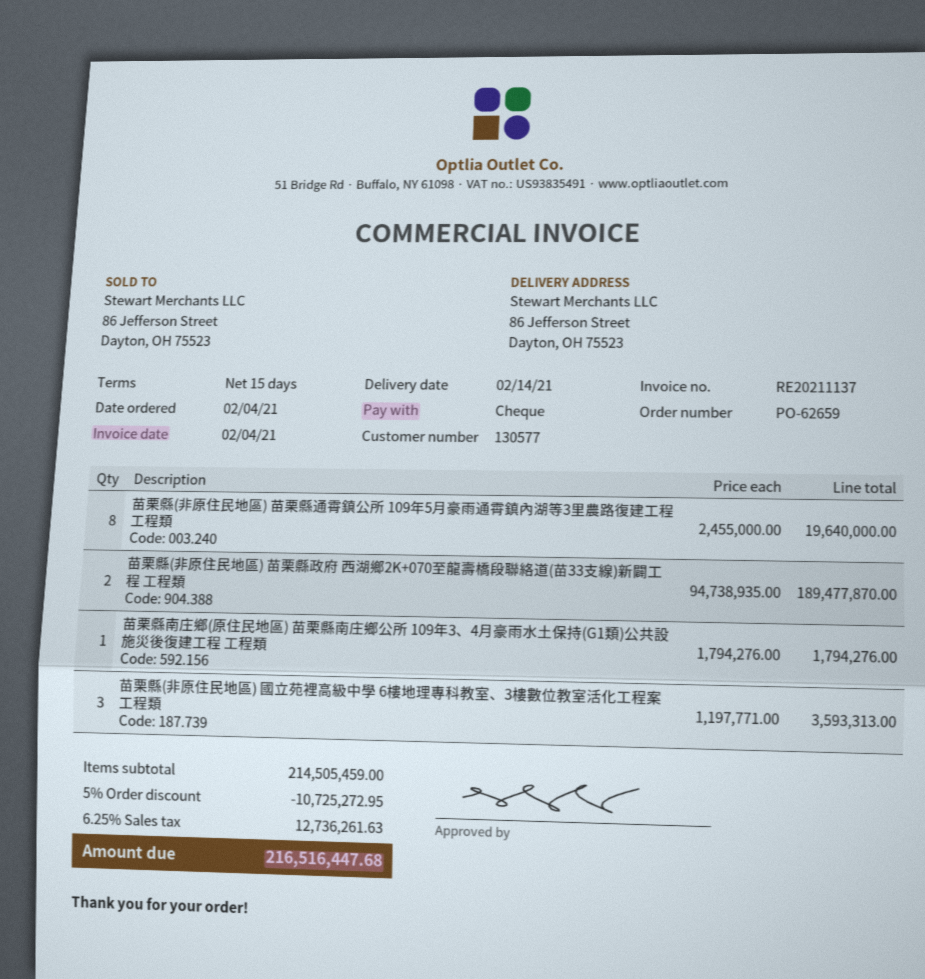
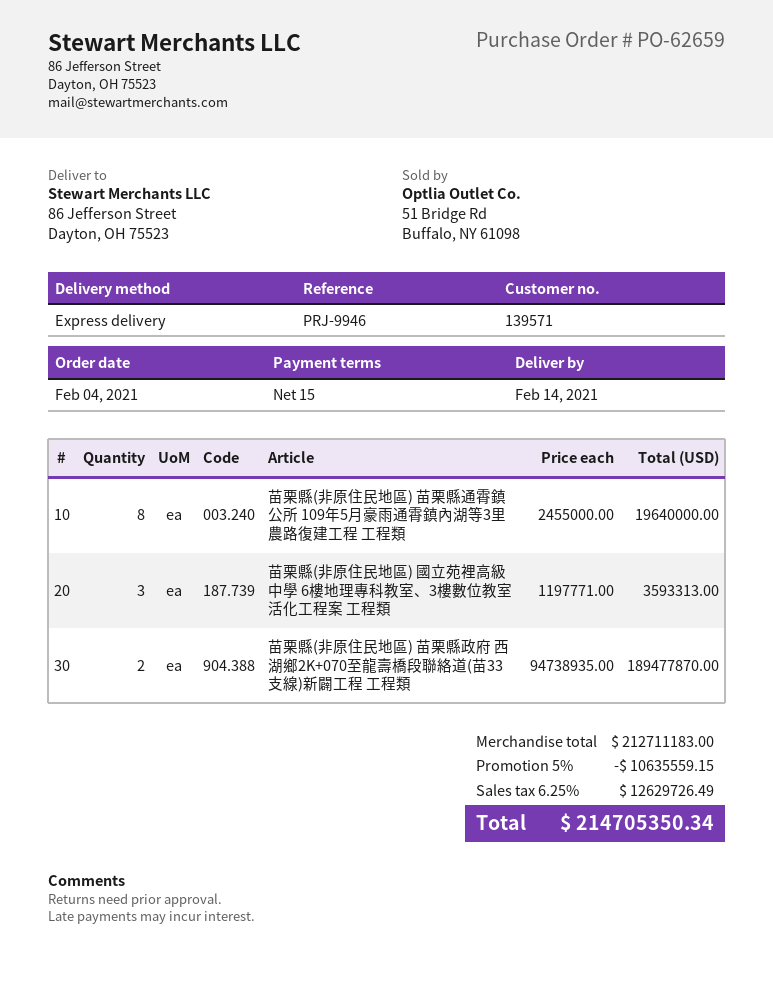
customer number: 130577 -> 139571
苗栗縣南庄鄉(原住民地區) 苗栗縣南庄鄉公所 109年3、4月豪雨水土保持(G1類)公共設施災後復建工程 工程類: 1 x 1794276.00 = 1794276.00 -> none
subtotal: 214505459.00 -> 212711183.00
discount: 5% = 10725272.95 -> 5% = 10635559.15
tax: 6.25% = 12736261.63 -> 6.25% = 12629726.49
total: 216516447.68 -> 214705350.34

